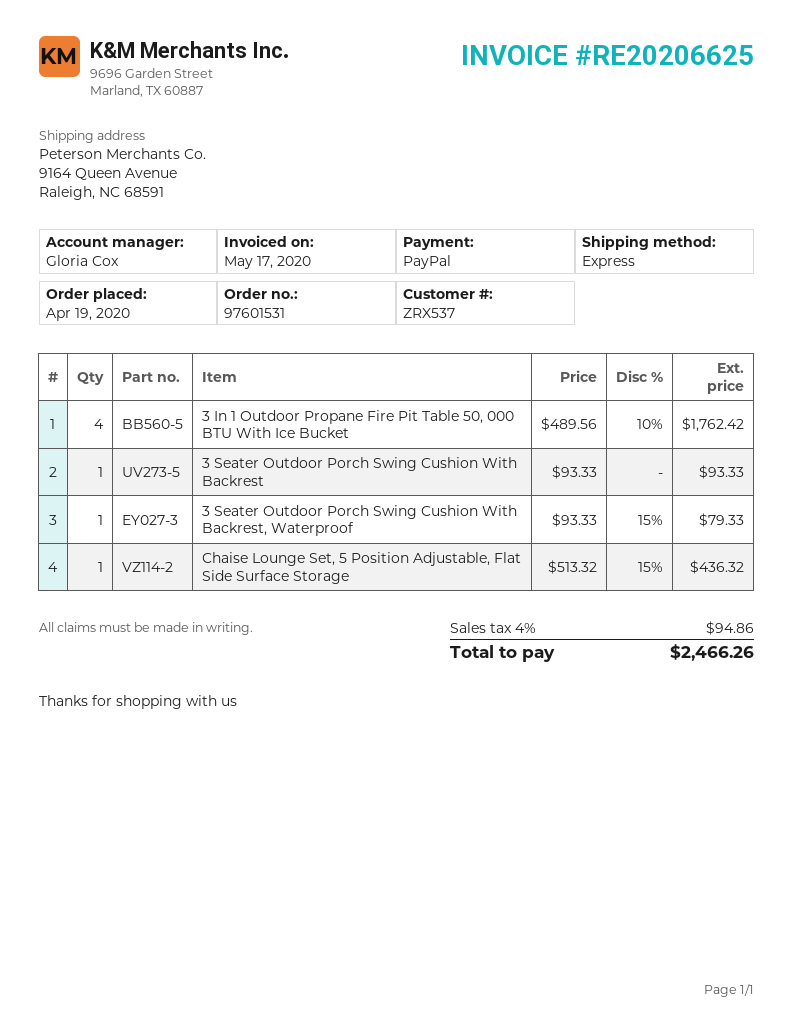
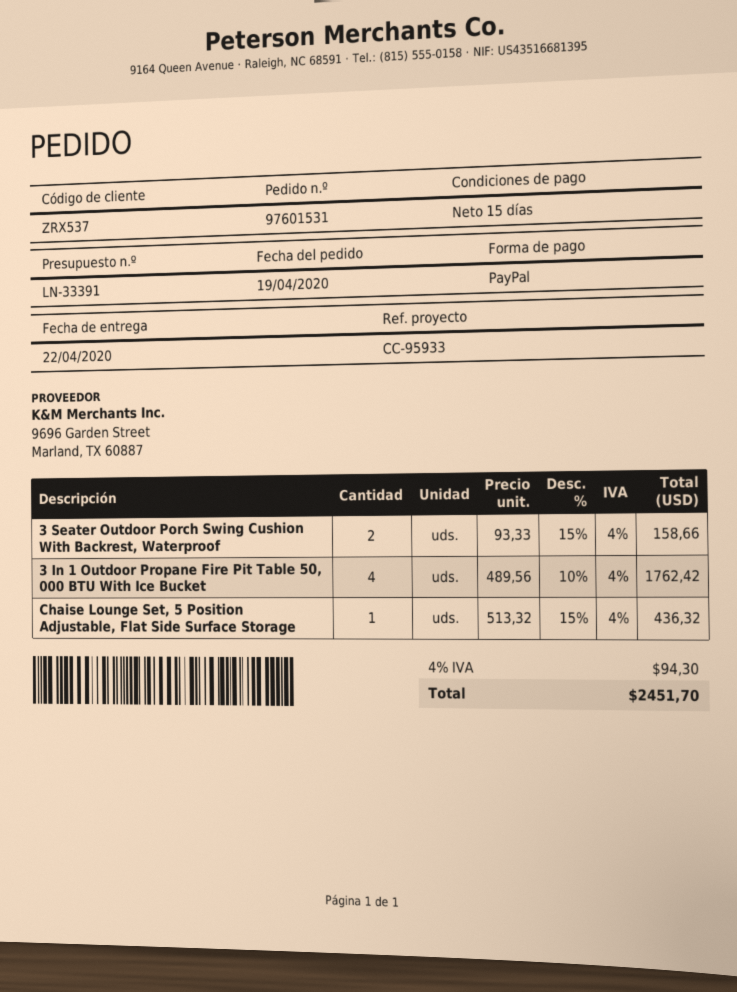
3 Seater Outdoor Porch Swing Cushion With Backrest: 1 x 93.33 = 93.33 -> none
3 Seater Outdoor Porch Swing Cushion With Backrest, Waterproof: 1 x 93.33 - 15% = 79.33 -> 2 x 93.33 - 15% = 158.66
tax: 4% = 94.86 -> 4% = 94.30
total: 2466.26 -> 2451.70

